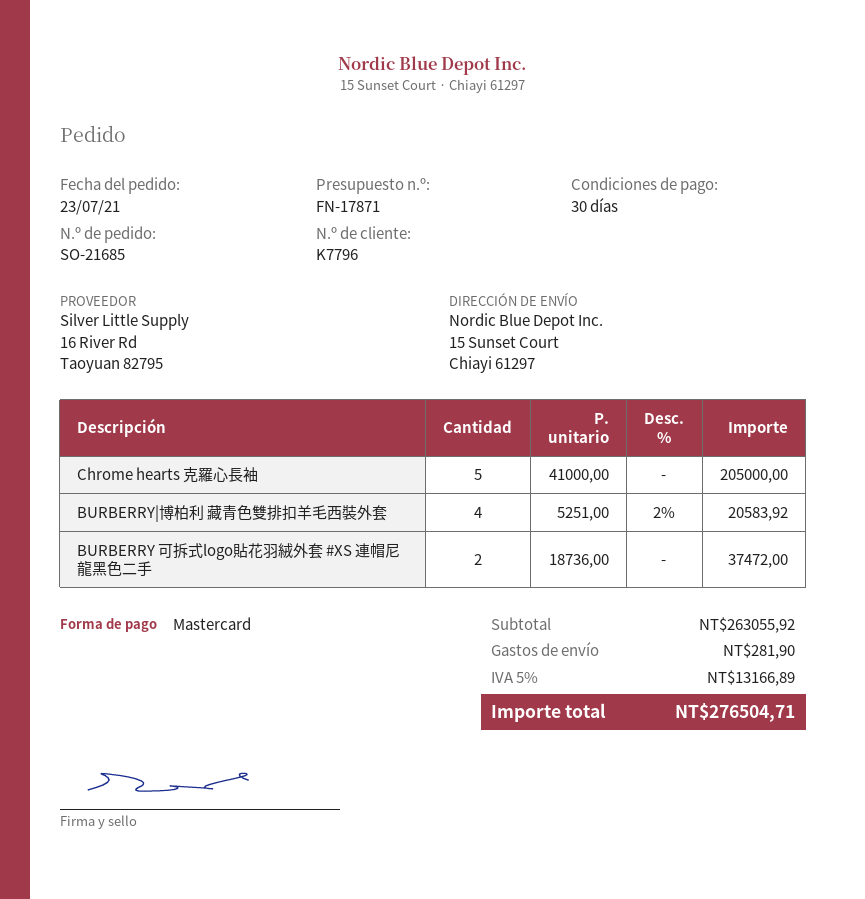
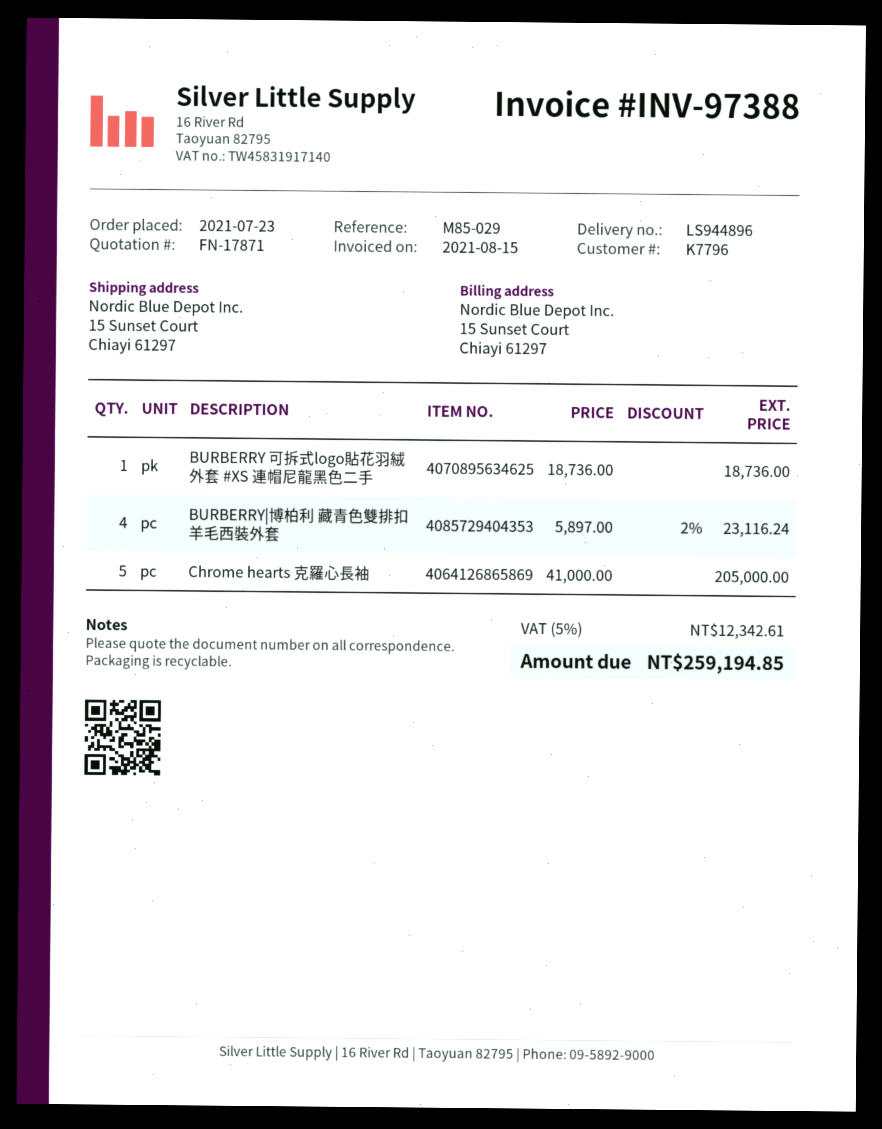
BURBERRY|博柏利 藏青色雙排扣羊毛西裝外套: 4 x 5251.00 - 2% = 20583.92 -> 4 x 5897.00 - 2% = 23116.24
BURBERRY 可拆式logo貼花羽絨外套 #XS 連帽尼龍黑色二手: 2 x 18736.00 = 37472.00 -> 1 x 18736.00 = 18736.00
shipping: 281.90 -> none
tax: 5% = 13166.89 -> 5% = 12342.61
total: 276504.71 -> 259194.85

